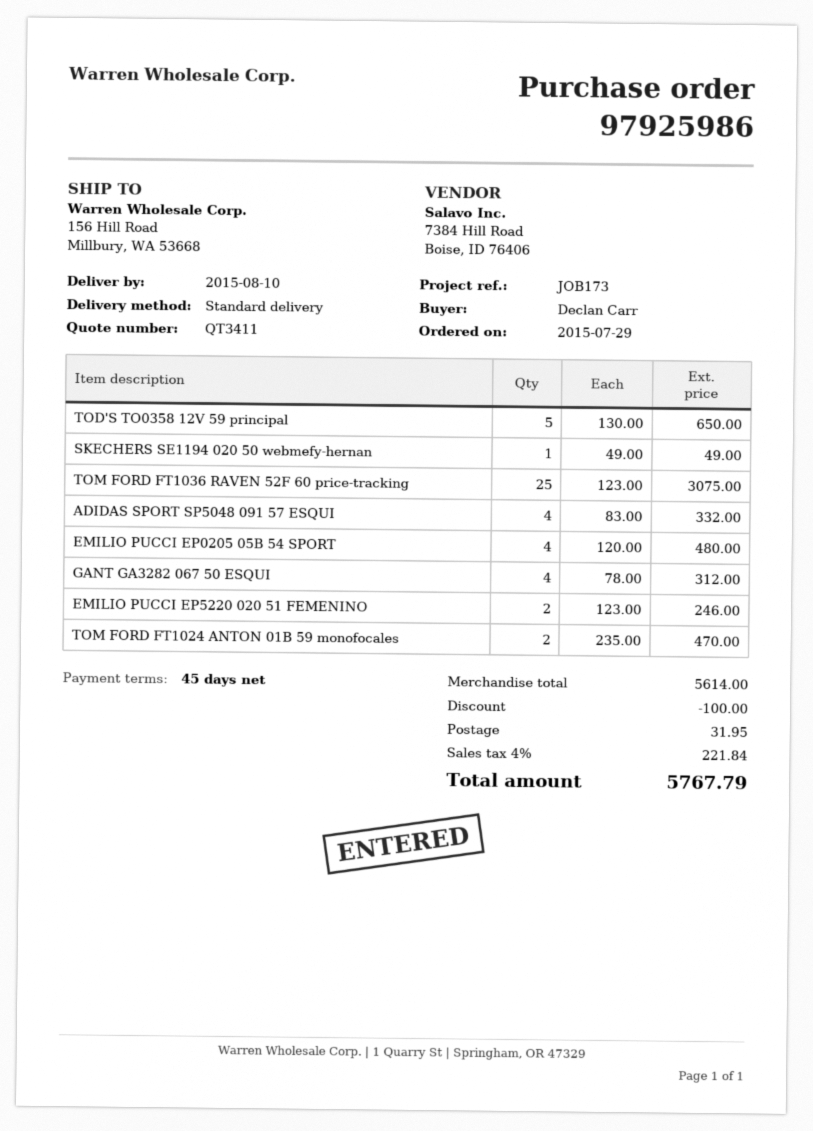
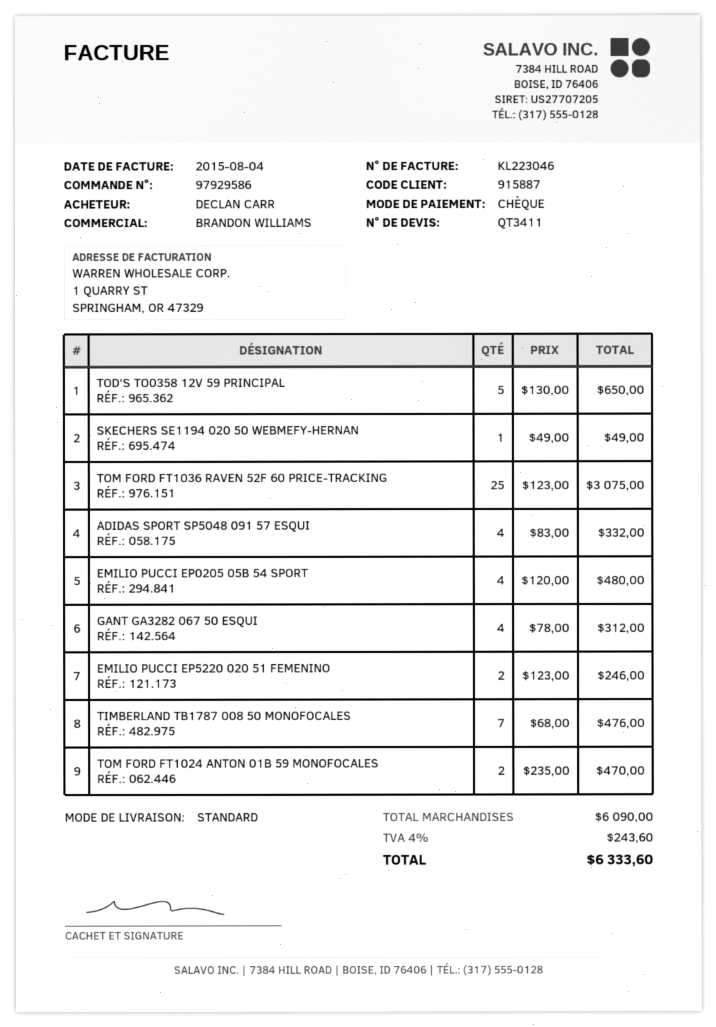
order number: 97925986 -> 97929586
TIMBERLAND TB1787 008 50 MONOFOCALES: none -> 7 x 68.00 = 476.00
subtotal: 5614.00 -> 6090.00
discount: 100.00 -> none
shipping: 31.95 -> none
tax: 4% = 221.84 -> 4% = 243.60
total: 5767.79 -> 6333.60

